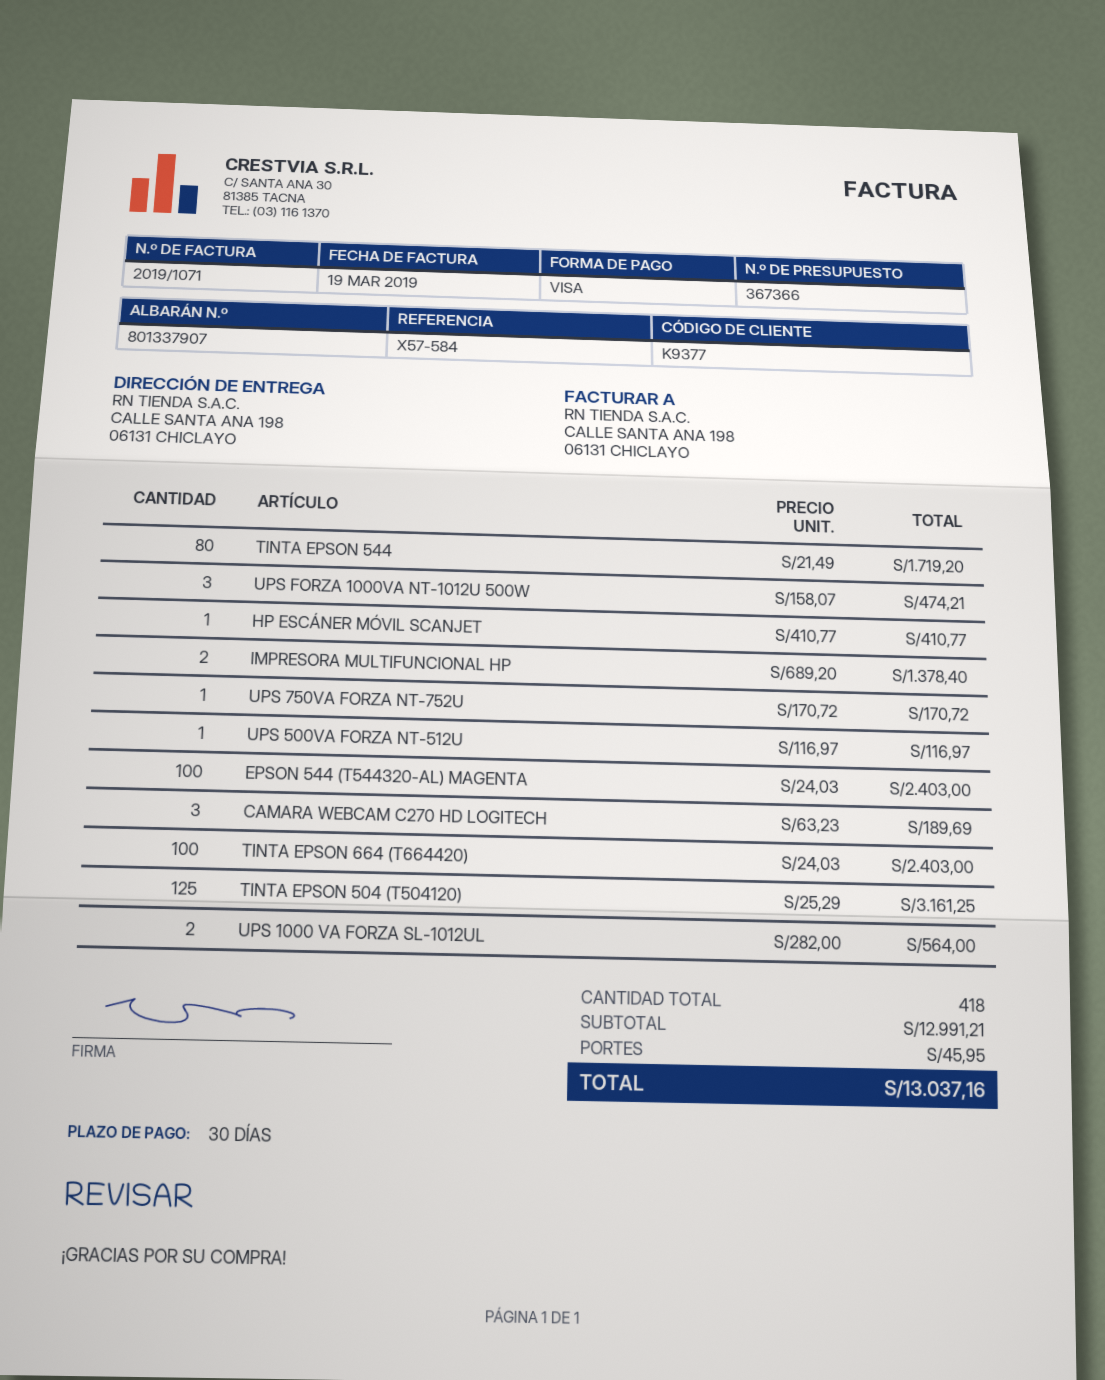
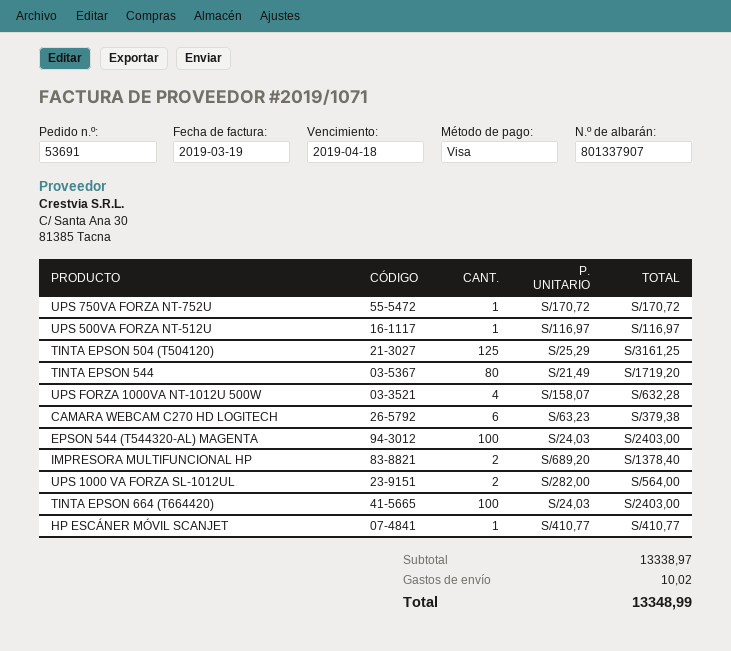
UPS FORZA 1000VA NT-1012U 500W: 3 x 158.07 = 474.21 -> 4 x 158.07 = 632.28
CAMARA WEBCAM C270 HD LOGITECH: 3 x 63.23 = 189.69 -> 6 x 63.23 = 379.38
subtotal: 12991.21 -> 13338.97
shipping: 45.95 -> 10.02
total: 13037.16 -> 13348.99

